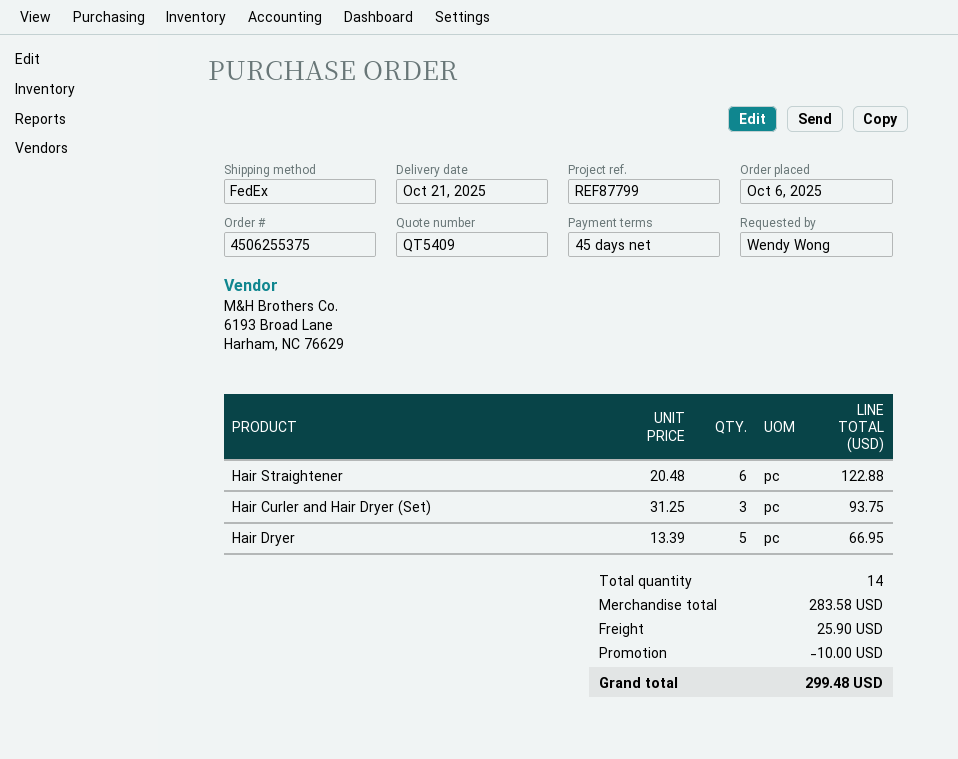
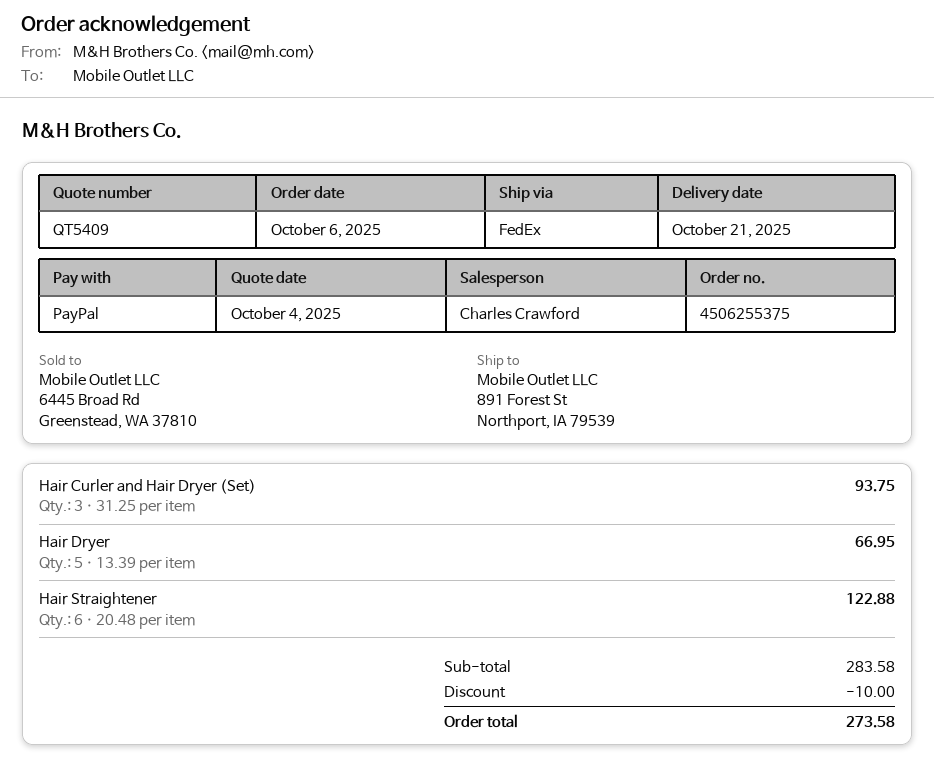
shipping: 25.90 -> none
total: 299.48 -> 273.58

